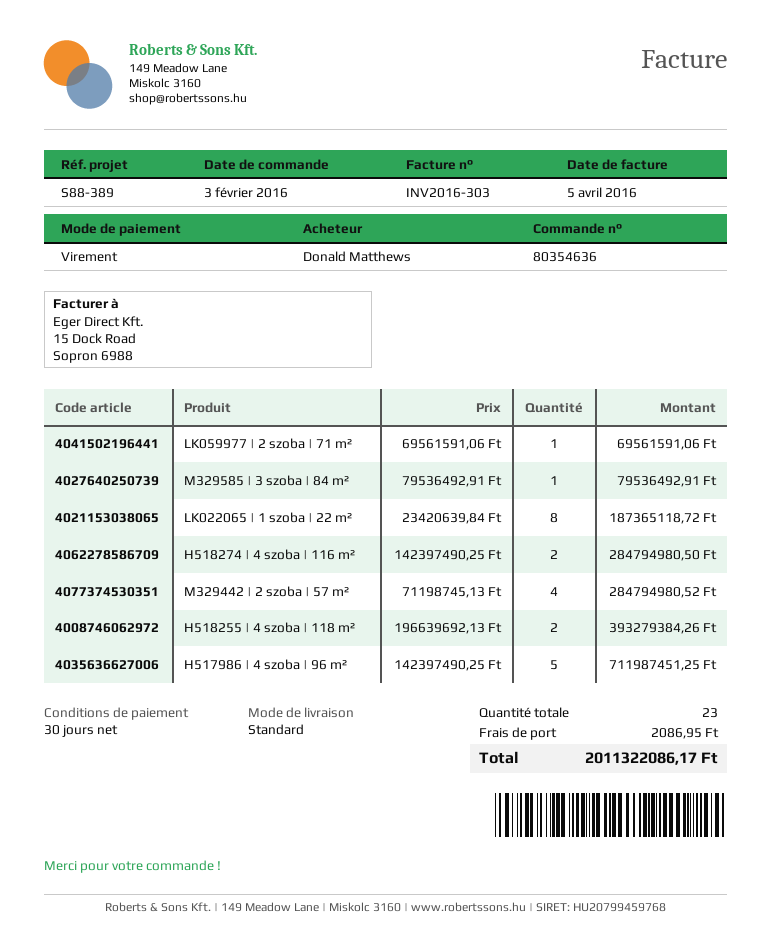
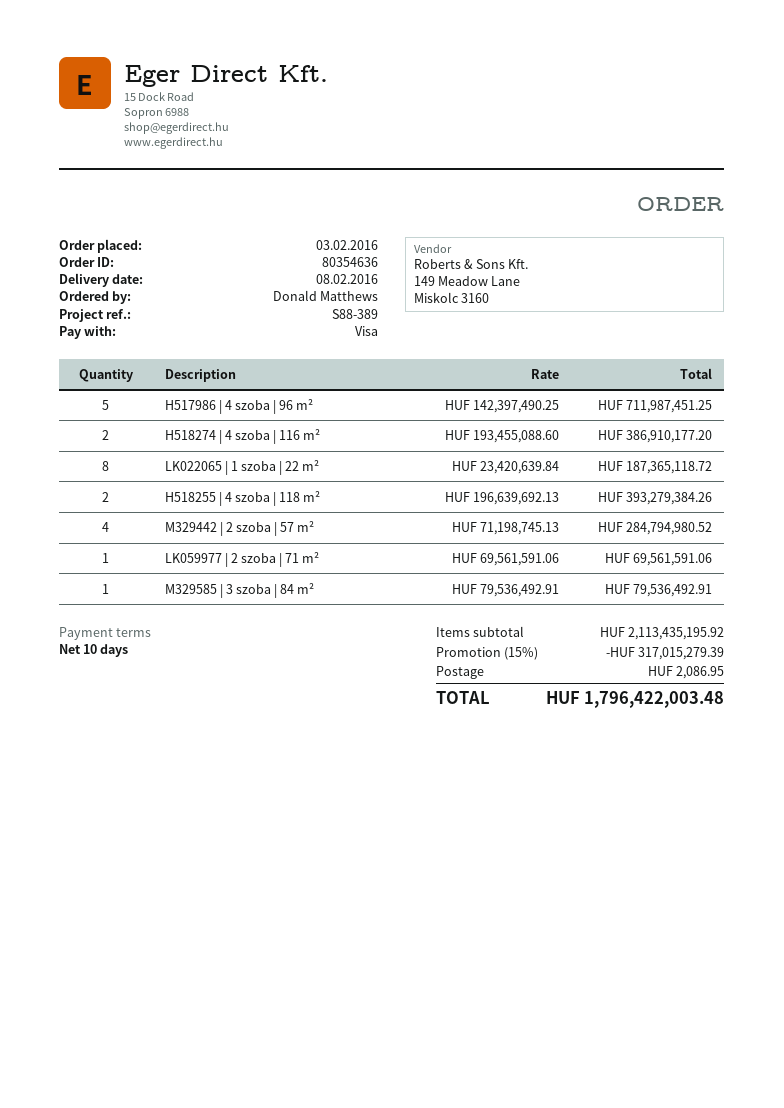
payment terms: 30 days -> 10 days
payment method: bank transfer -> Visa
H518274 | 4 szoba | 116 m²: 2 x 142397490.25 = 284794980.50 -> 2 x 193455088.60 = 386910177.20
discount: none -> 15% = 317015279.39
total: 2011322086.17 -> 1796422003.48

